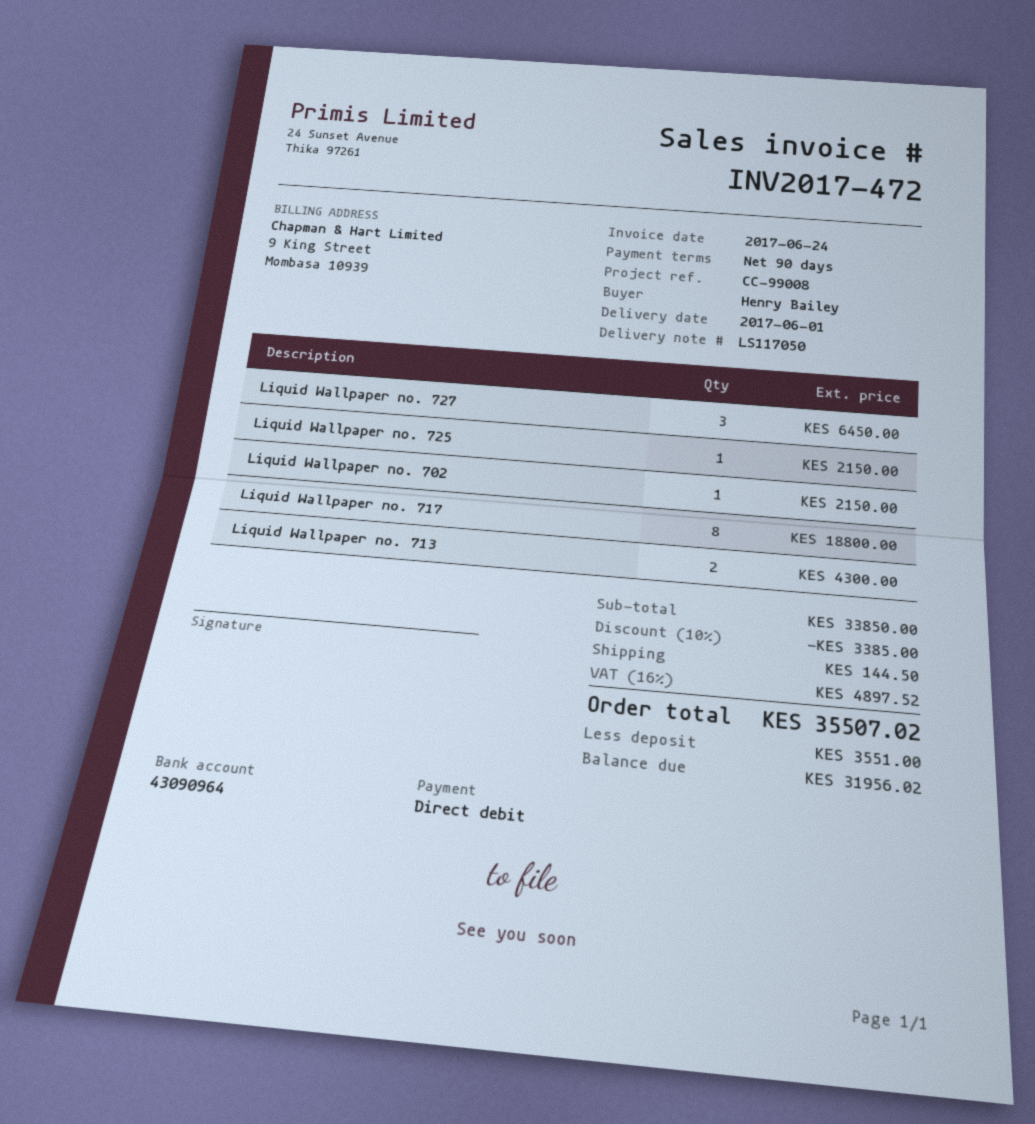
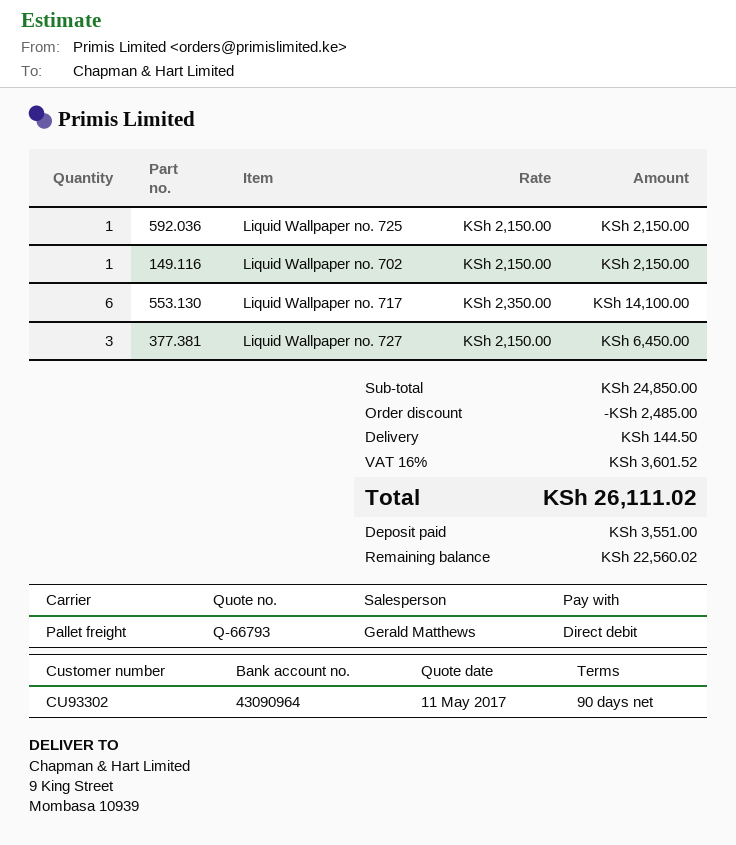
Liquid Wallpaper no. 717: 8 for 18800.00 -> 6 for 14100.00
Liquid Wallpaper no. 713: 2 for 4300.00 -> none
subtotal: 33850.00 -> 24850.00
discount: 3385.00 -> 2485.00
tax: 16% = 4897.52 -> 16% = 3601.52
total: 35507.02 -> 26111.02
balance: 31956.02 -> 22560.02

